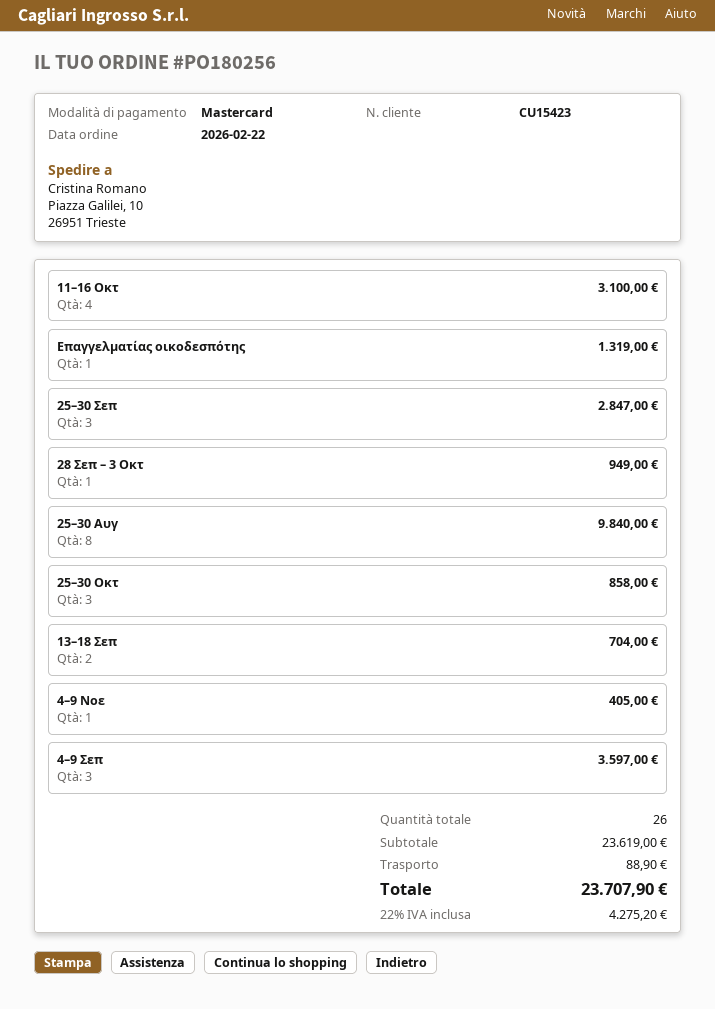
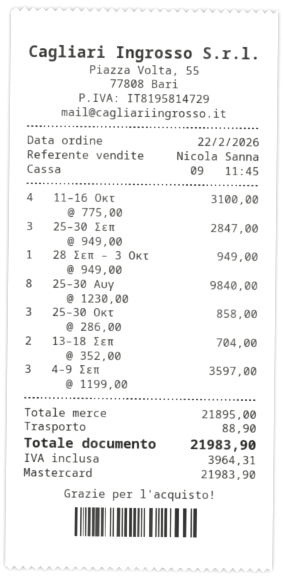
Επαγγελματίας οικοδεσπότης: 1 for 1319.00 -> none
4–9 Νοε: 1 for 405.00 -> none
subtotal: 23619.00 -> 21895.00
tax: 4275.20 -> 3964.31
total: 23707.90 -> 21983.90

